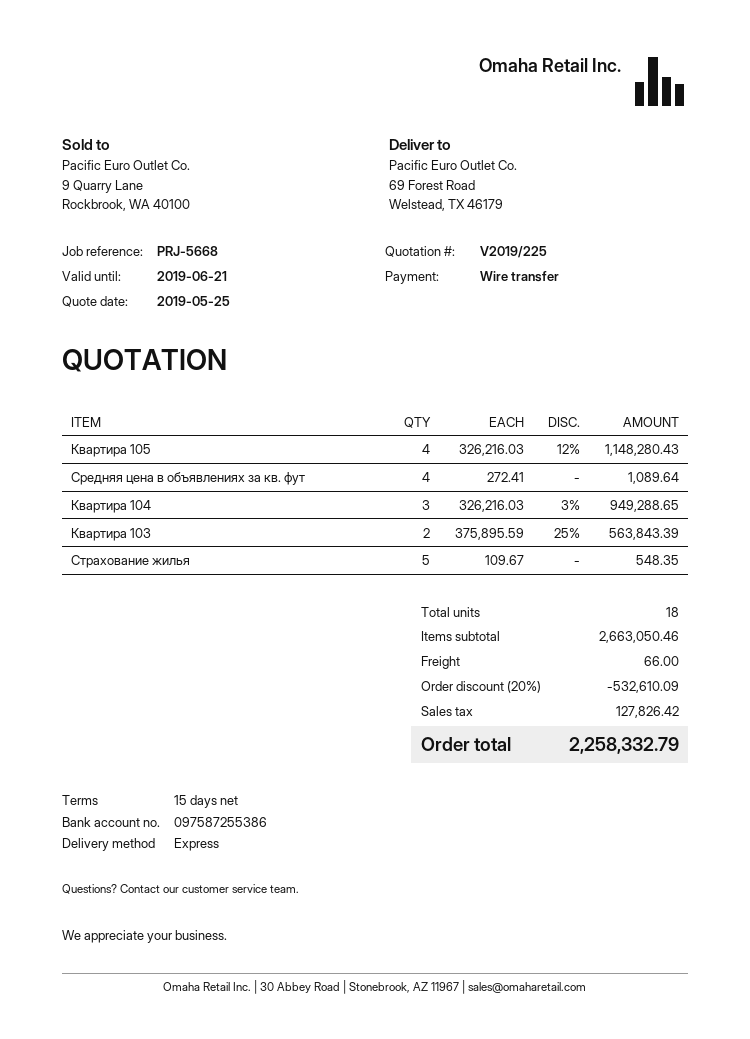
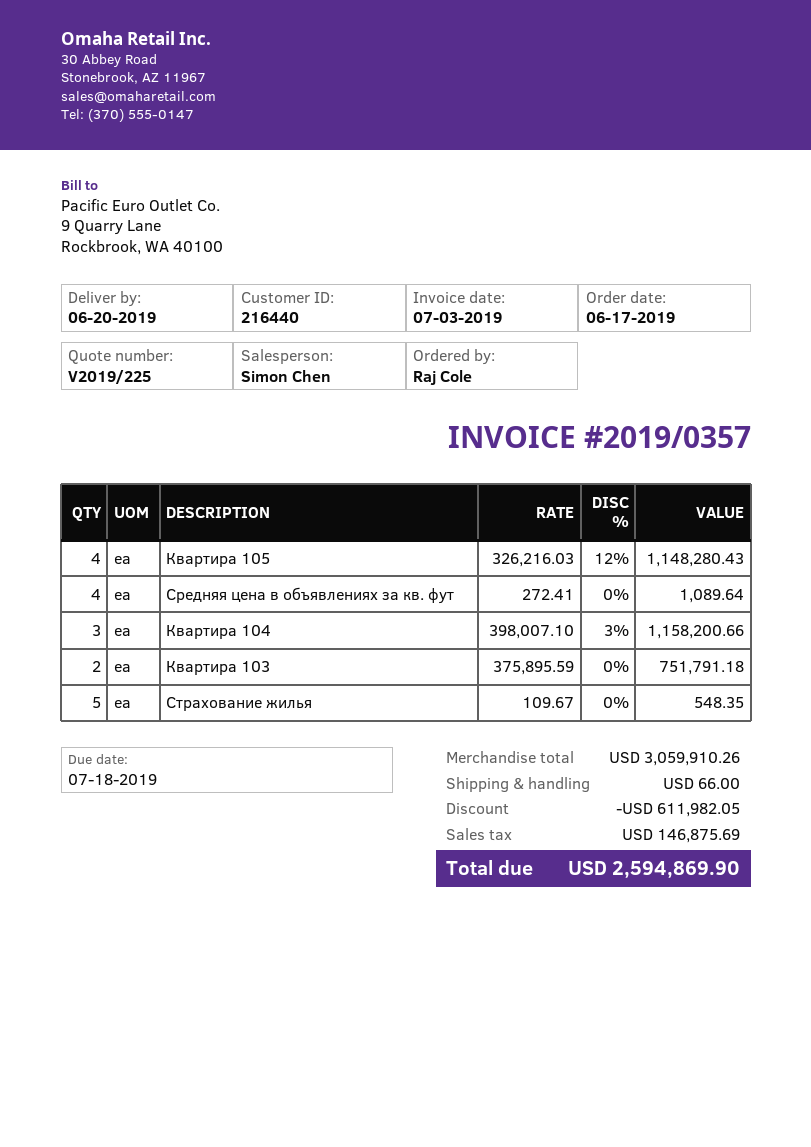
Квартира 104: 3 x 326216.03 - 3% = 949288.65 -> 3 x 398007.10 - 3% = 1158200.66
Квартира 103: 2 x 375895.59 - 25% = 563843.39 -> 2 x 375895.59 = 751791.18
subtotal: 2663050.46 -> 3059910.26
discount: 532610.09 -> 611982.05
tax: 127826.42 -> 146875.69
total: 2258332.79 -> 2594869.90

